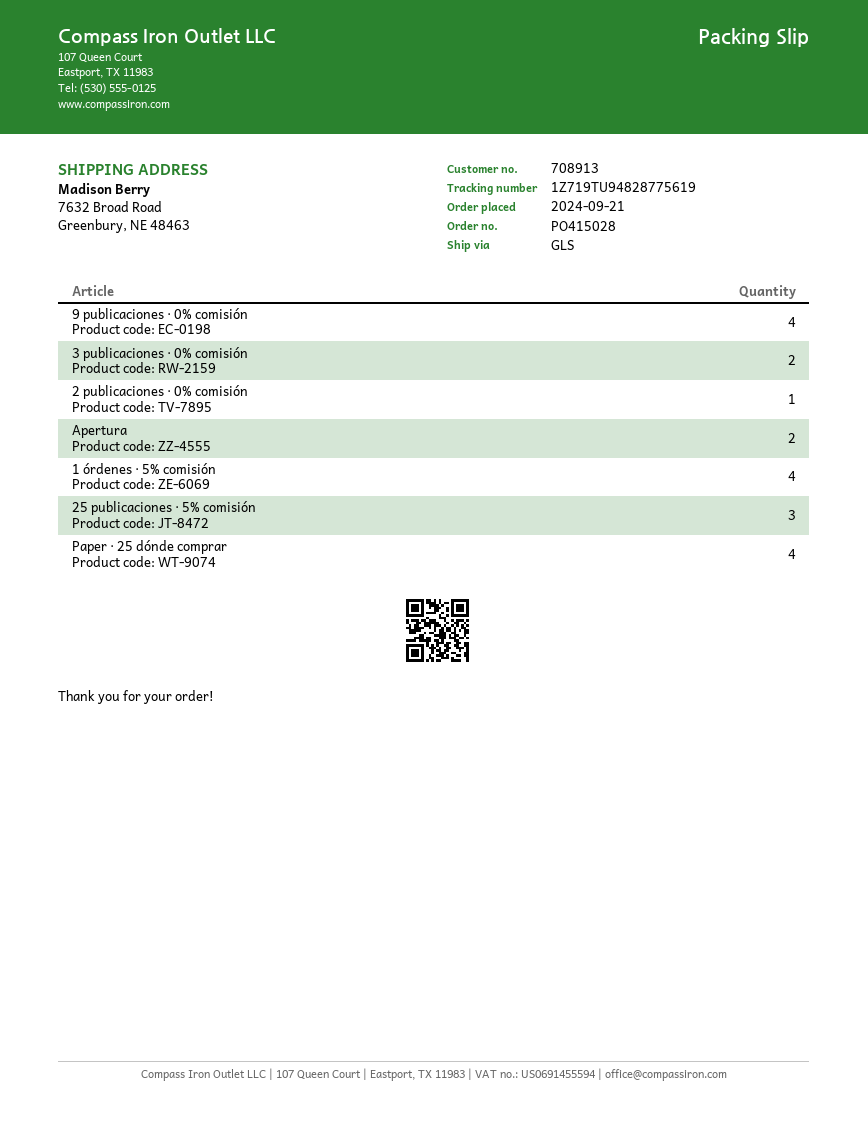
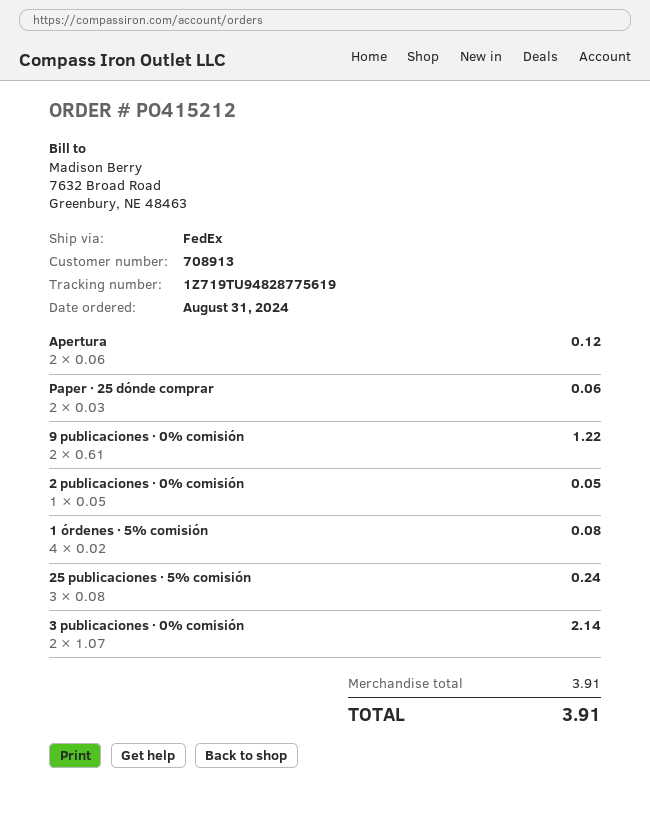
order number: PO415028 -> PO415212
order date: 2024-09-21 -> 2024-08-31
shipping method: GLS -> FedEx
9 publicaciones · 0% comisión: 4 -> 2
Paper · 25 dónde comprar: 4 -> 2

